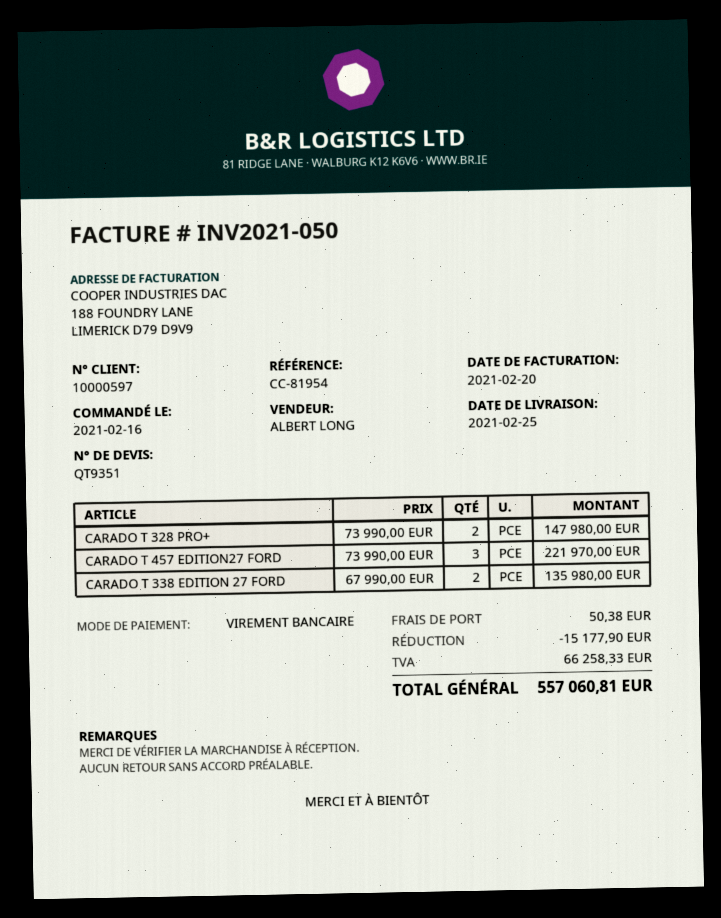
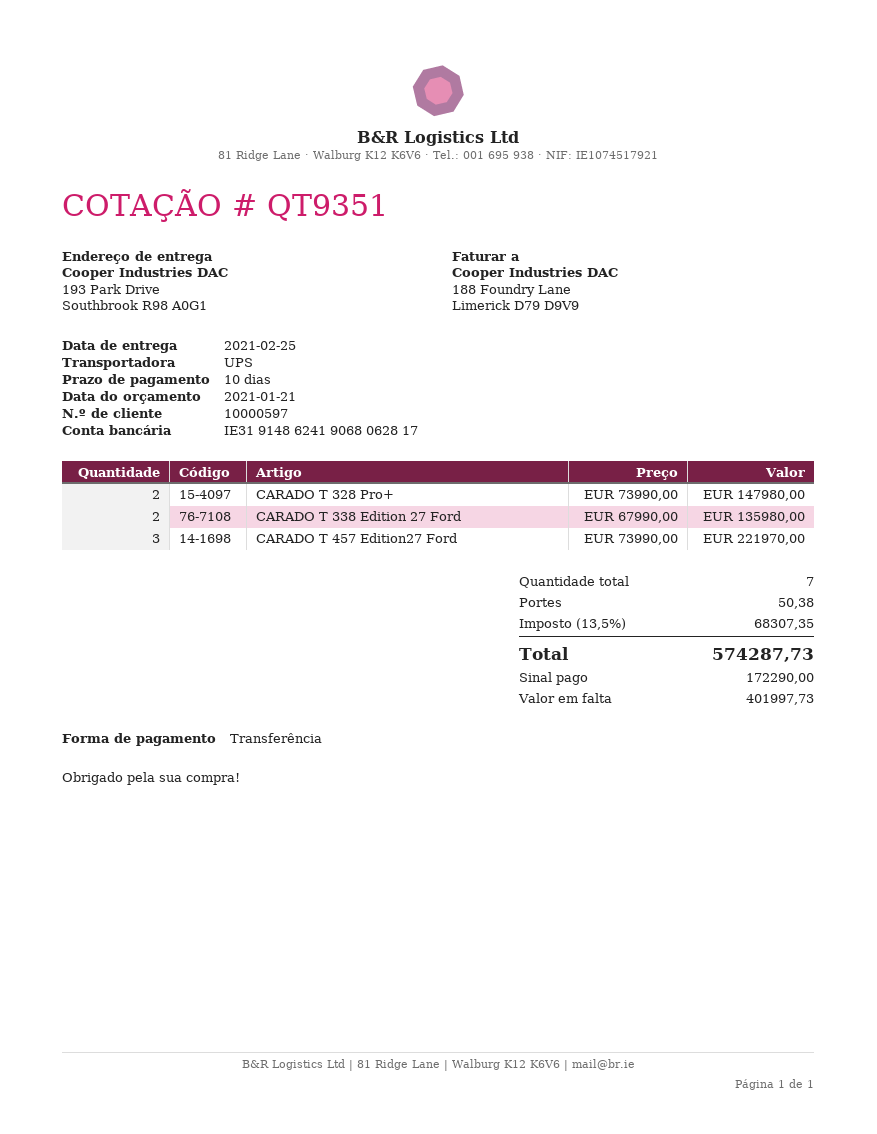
discount: 15177.90 -> none
tax: 66258.33 -> 68307.35
total: 557060.81 -> 574287.73

